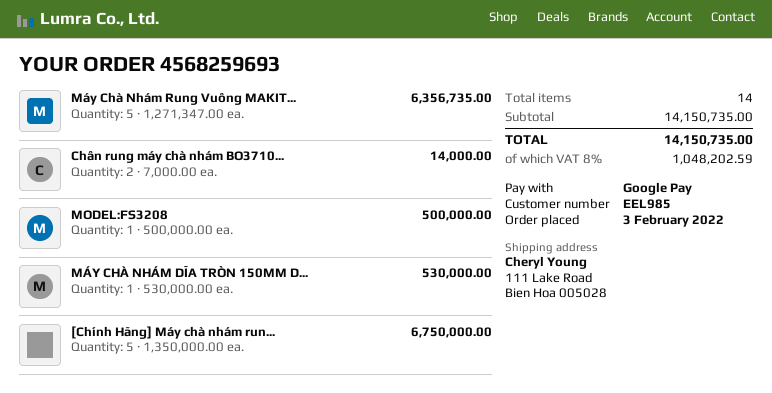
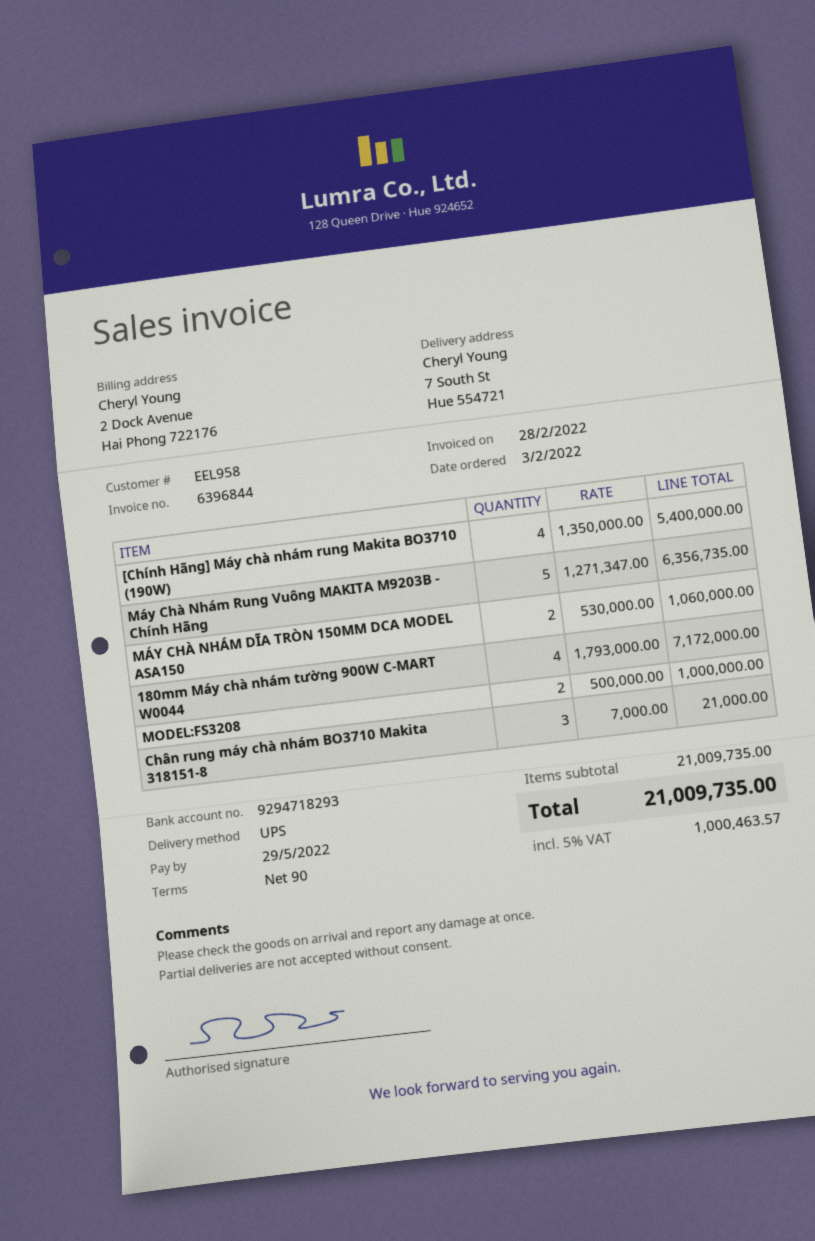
customer number: EEL985 -> EEL958
ship to: 111 Lake Road, Bien Hoa 005028 -> 7 South St, Hue 554721
Chân rung máy chà nhám BO3710...: 2 x 7000.00 = 14000.00 -> 3 x 7000.00 = 21000.00
MODEL:FS3208: 1 x 500000.00 = 500000.00 -> 2 x 500000.00 = 1000000.00
MÁY CHÀ NHÁM DĨA TRÒN 150MM D...: 1 x 530000.00 = 530000.00 -> 2 x 530000.00 = 1060000.00
[Chính Hãng] Máy chà nhám run...: 5 x 1350000.00 = 6750000.00 -> 4 x 1350000.00 = 5400000.00
180mm Máy chà nhám tường 900W C-MART W0044: none -> 4 x 1793000.00 = 7172000.00
subtotal: 14150735.00 -> 21009735.00
tax: 8% = 1048202.59 -> 5% = 1000463.57
total: 14150735.00 -> 21009735.00

